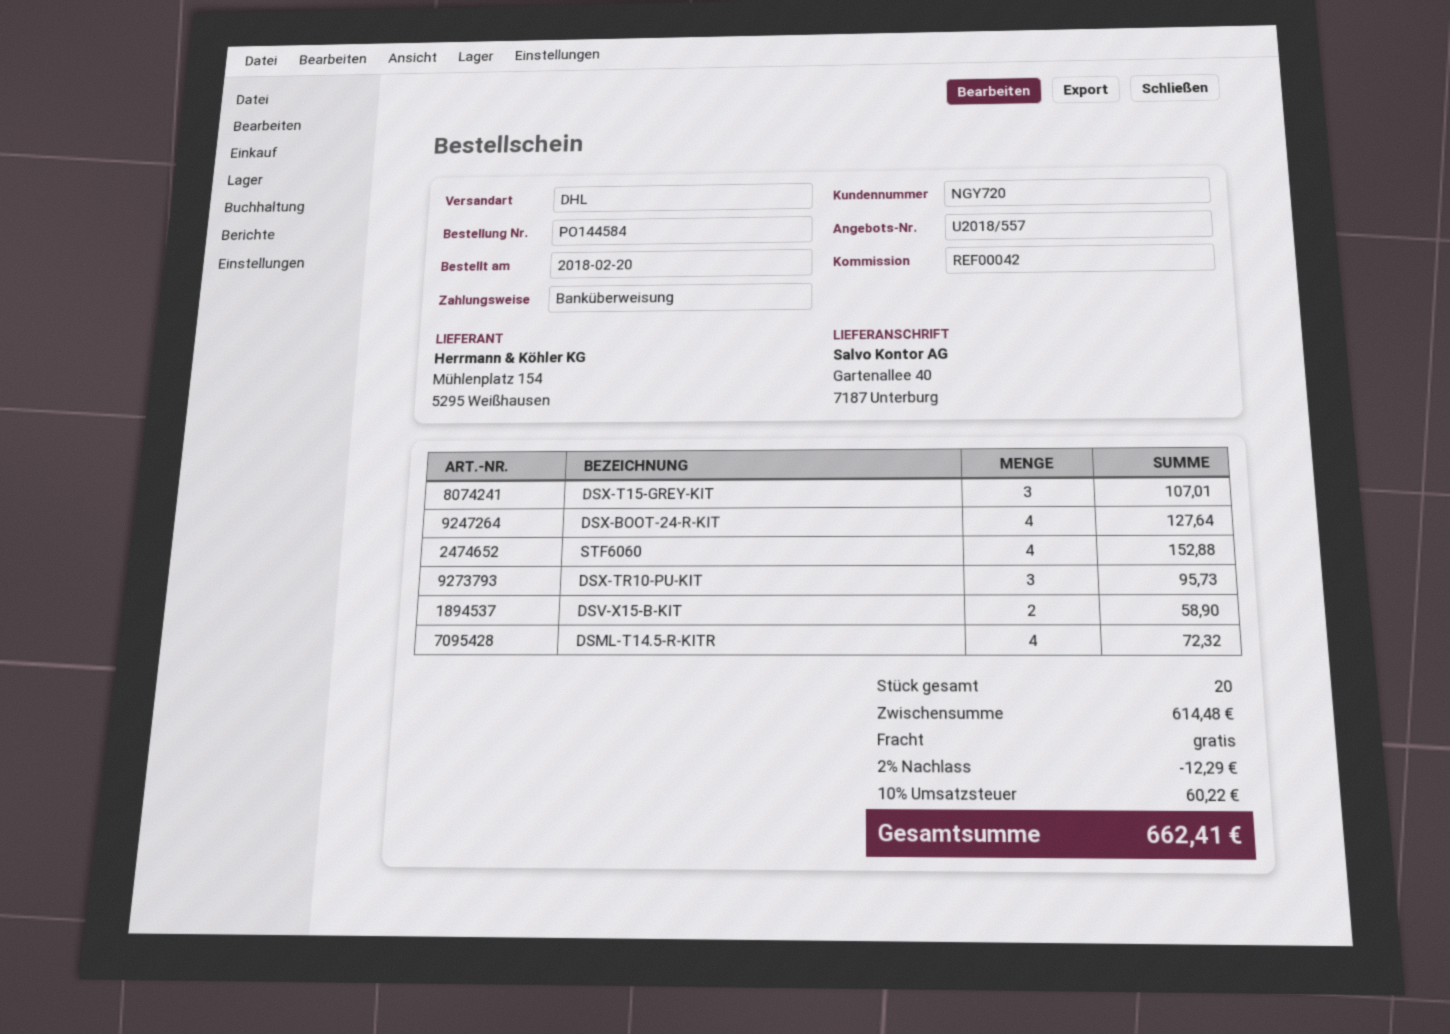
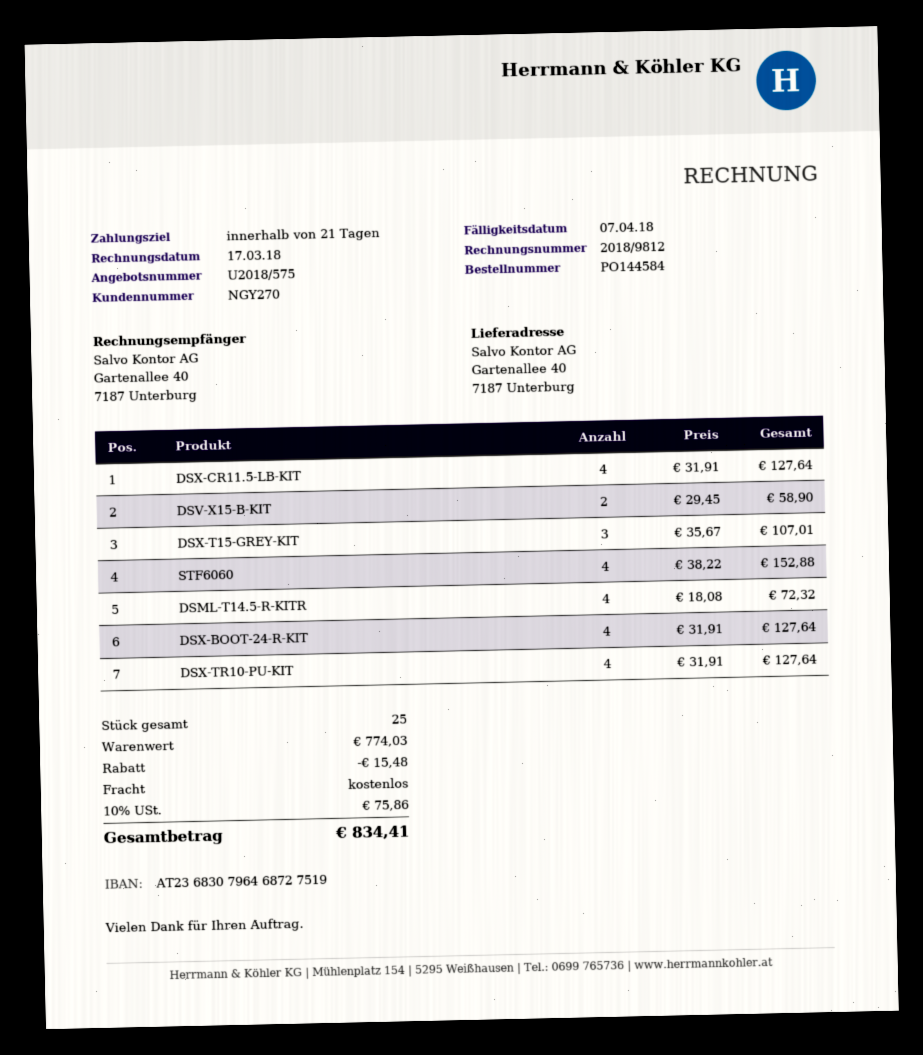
quote number: U2018/557 -> U2018/575
customer number: NGY720 -> NGY270
DSX-TR10-PU-KIT: 3 for 95.73 -> 4 for 127.64
DSX-CR11.5-LB-KIT: none -> 4 for 127.64
total quantity: 20 -> 25
subtotal: 614.48 -> 774.03
discount: 12.29 -> 15.48
tax: 10% = 60.22 -> 10% = 75.86
total: 662.41 -> 834.41

